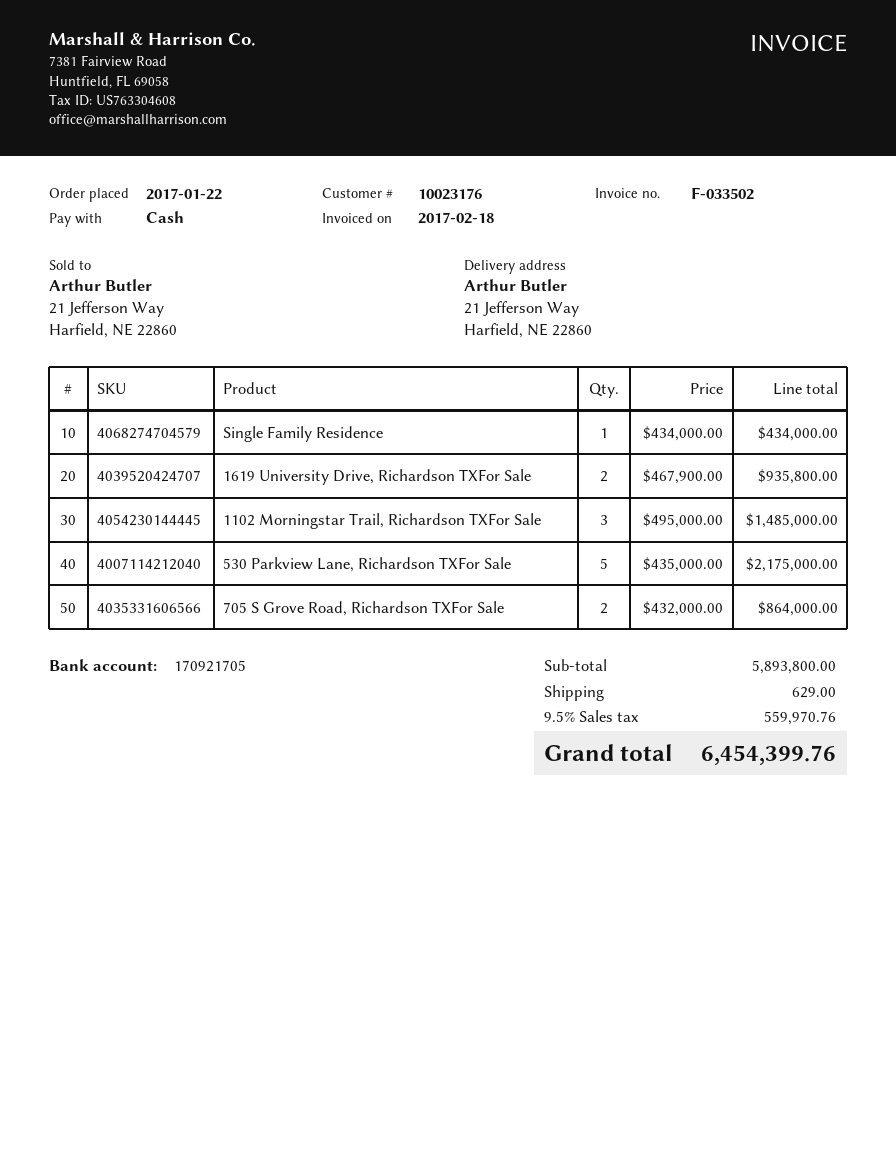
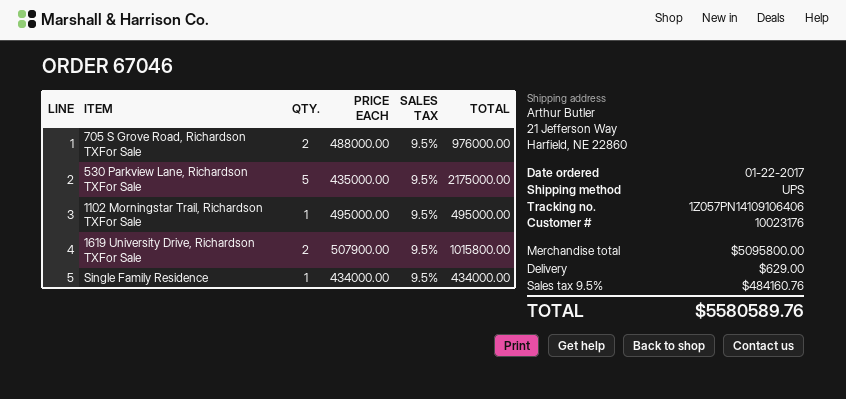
1619 University Drive, Richardson TXFor Sale: 2 x 467900.00 = 935800.00 -> 2 x 507900.00 = 1015800.00
1102 Morningstar Trail, Richardson TXFor Sale: 3 x 495000.00 = 1485000.00 -> 1 x 495000.00 = 495000.00
705 S Grove Road, Richardson TXFor Sale: 2 x 432000.00 = 864000.00 -> 2 x 488000.00 = 976000.00
subtotal: 5893800.00 -> 5095800.00
tax: 9.5% = 559970.76 -> 9.5% = 484160.76
total: 6454399.76 -> 5580589.76

